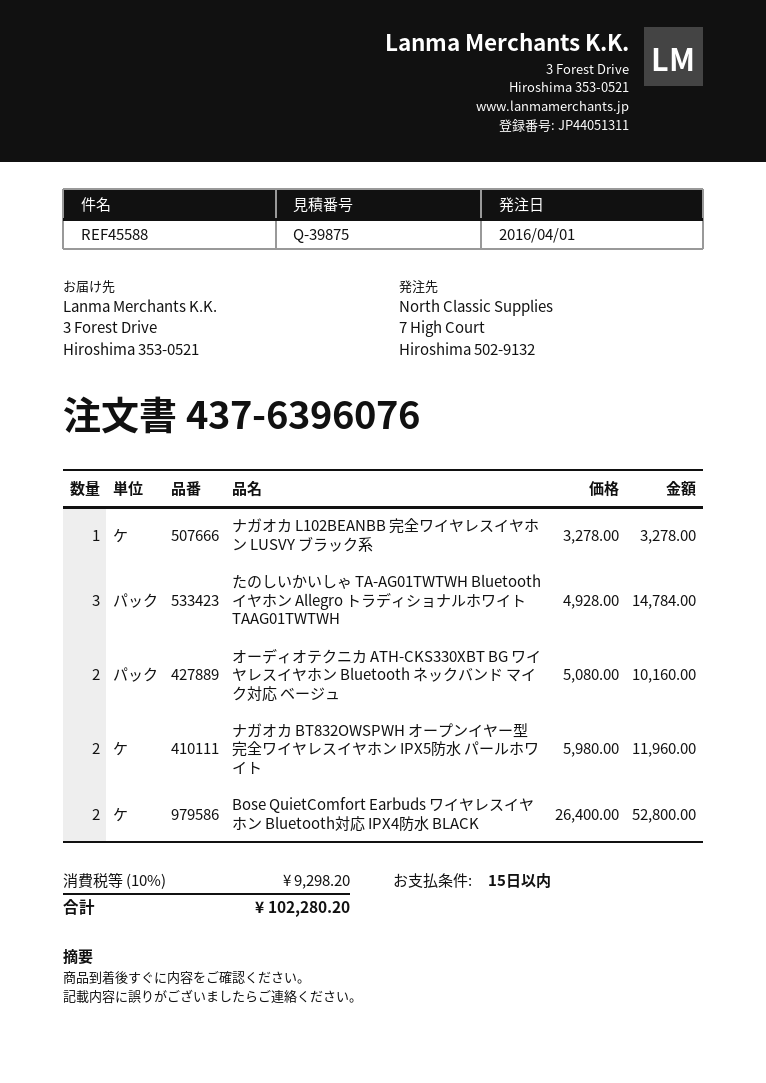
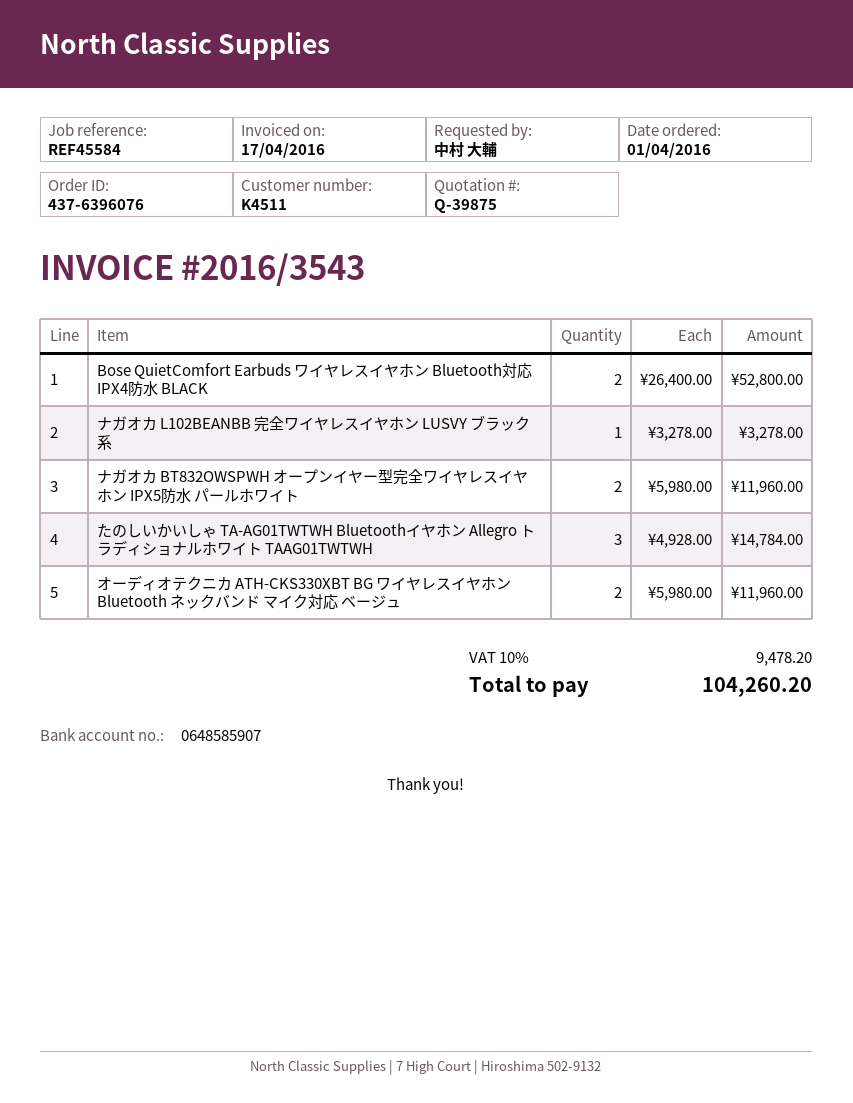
reference: REF45588 -> REF45584
オーディオテクニカ ATH-CKS330XBT BG ワイヤレスイヤホン Bluetooth ネックバンド マイク対応 ベージュ: 2 x 5080.00 = 10160.00 -> 2 x 5980.00 = 11960.00
tax: 10% = 9298.20 -> 10% = 9478.20
total: 102280.20 -> 104260.20

